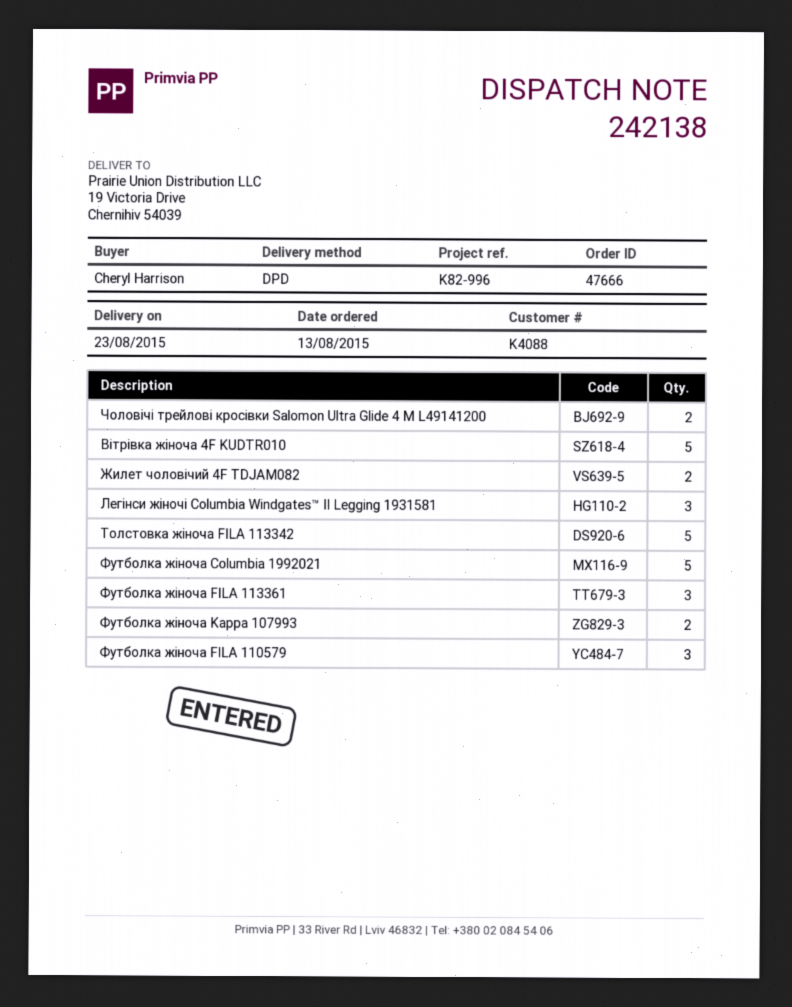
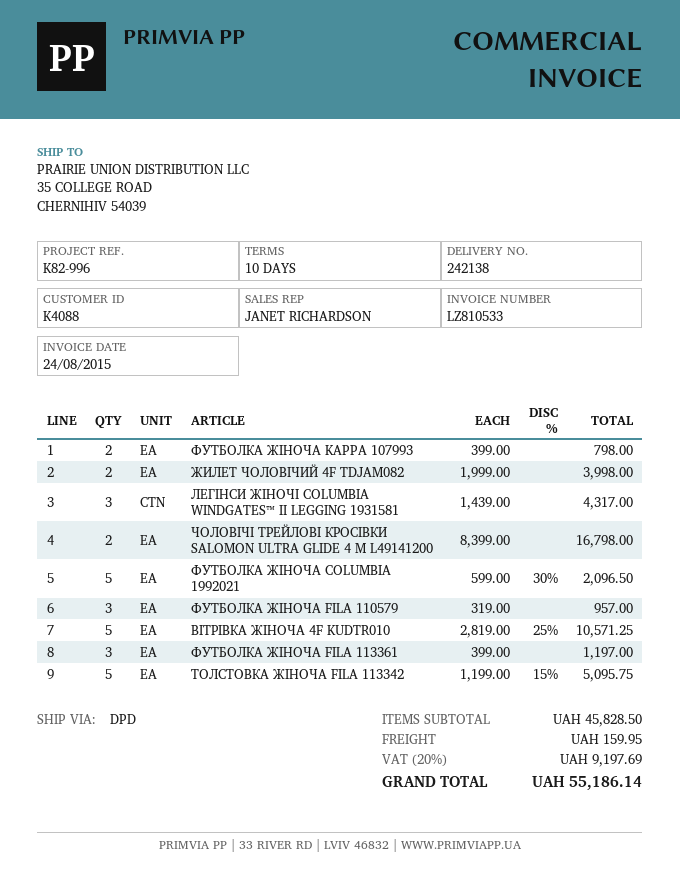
ship to: 19 Victoria Drive, Chernihiv 54039 -> 35 COLLEGE ROAD, CHERNIHIV 54039

